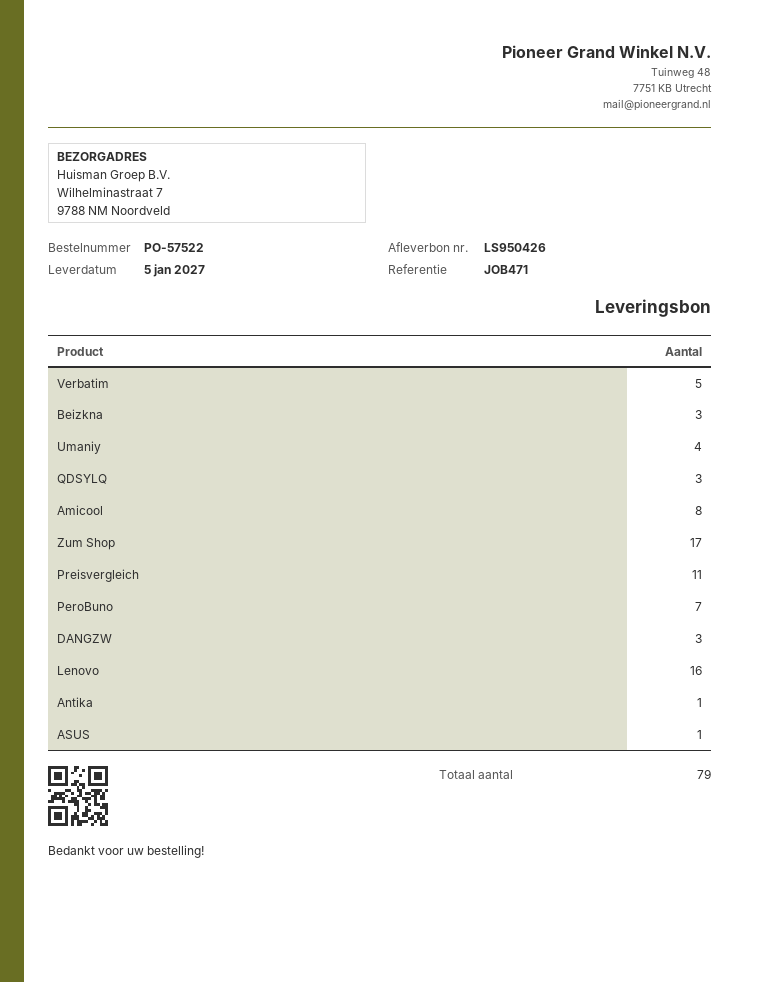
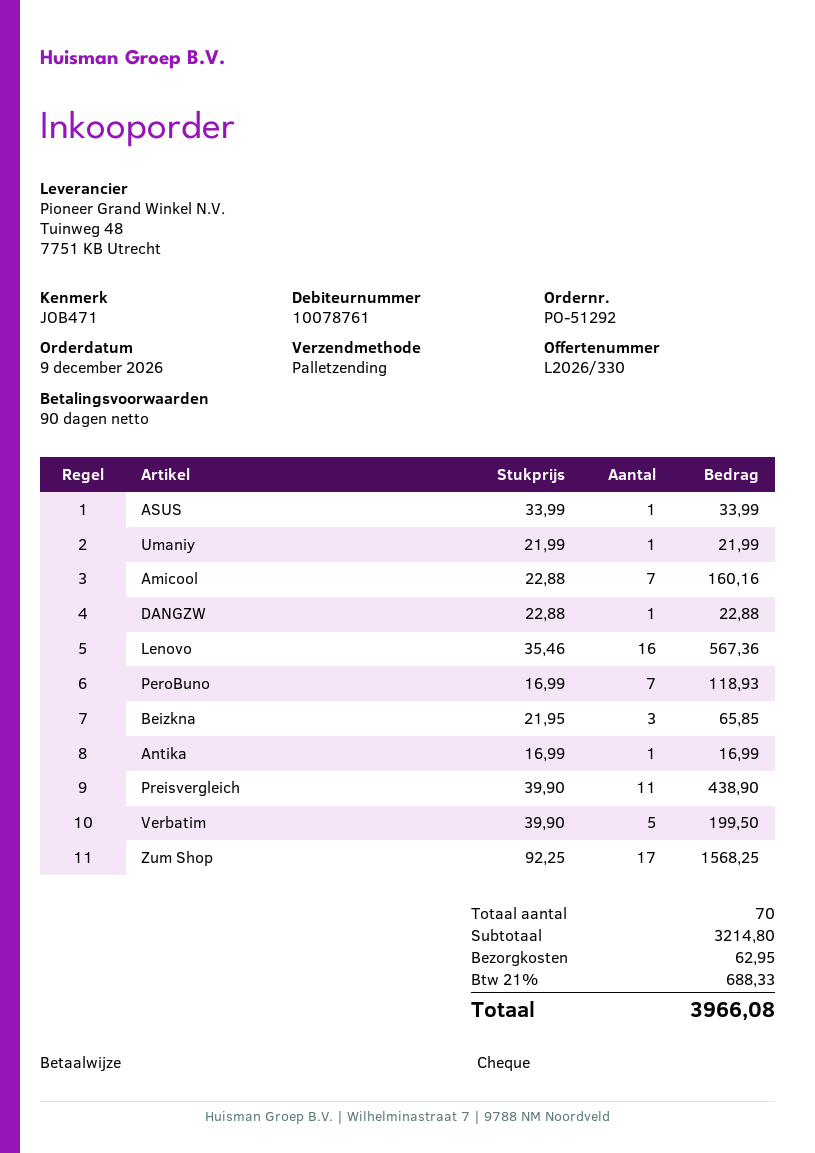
order number: PO-57522 -> PO-51292
Umaniy: 4 -> 1
QDSYLQ: 3 -> none
Amicool: 8 -> 7
DANGZW: 3 -> 1
total quantity: 79 -> 70

